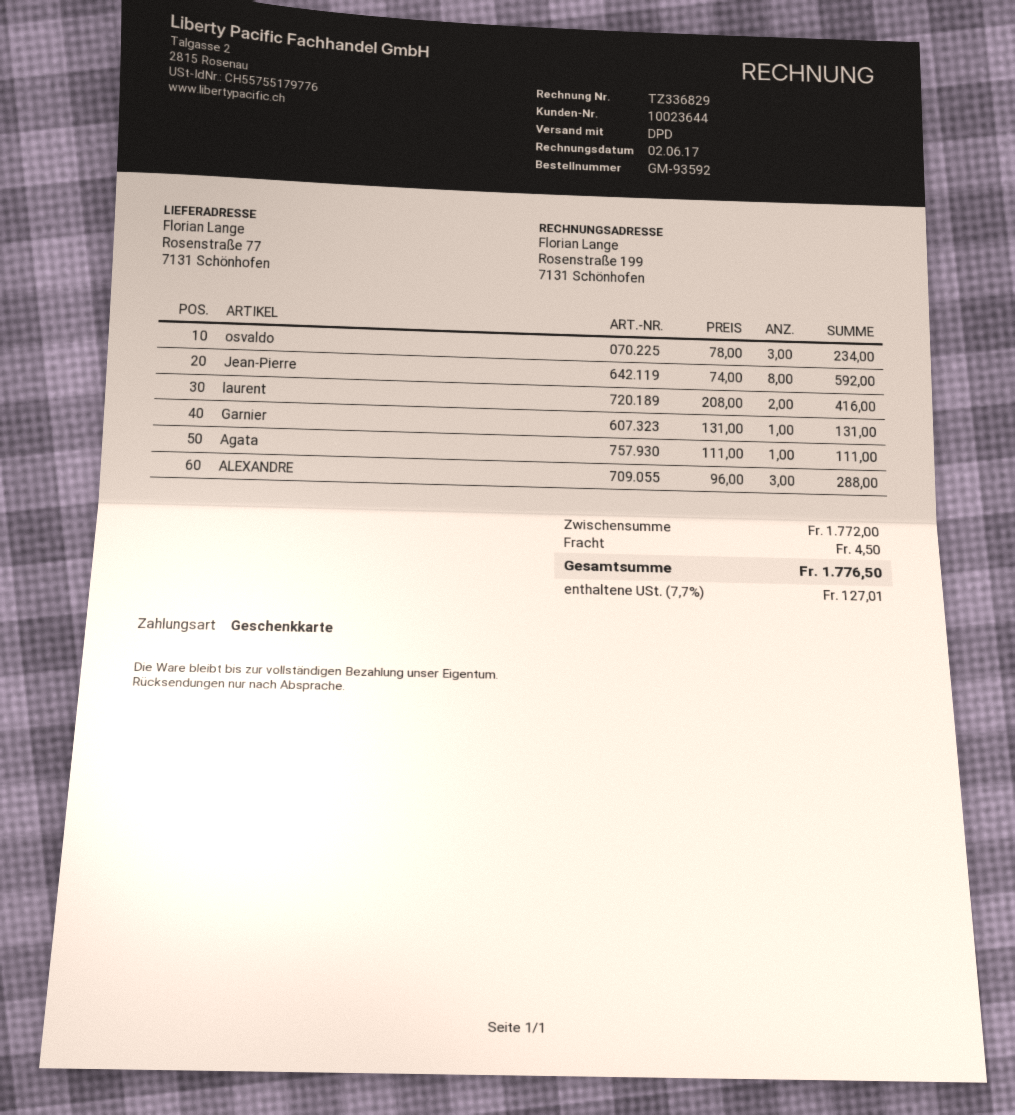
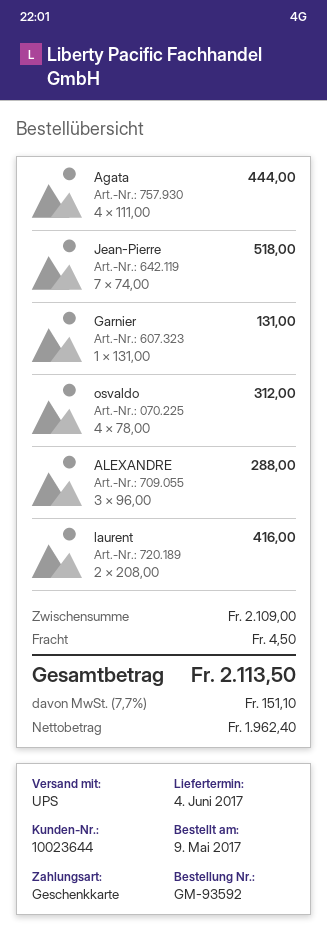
shipping method: DPD -> UPS
osvaldo: 3 x 78.00 = 234.00 -> 4 x 78.00 = 312.00
Jean-Pierre: 8 x 74.00 = 592.00 -> 7 x 74.00 = 518.00
Agata: 1 x 111.00 = 111.00 -> 4 x 111.00 = 444.00
subtotal: 1772.00 -> 2109.00
tax: 7.7% = 127.01 -> 7.7% = 151.10
total: 1776.50 -> 2113.50

